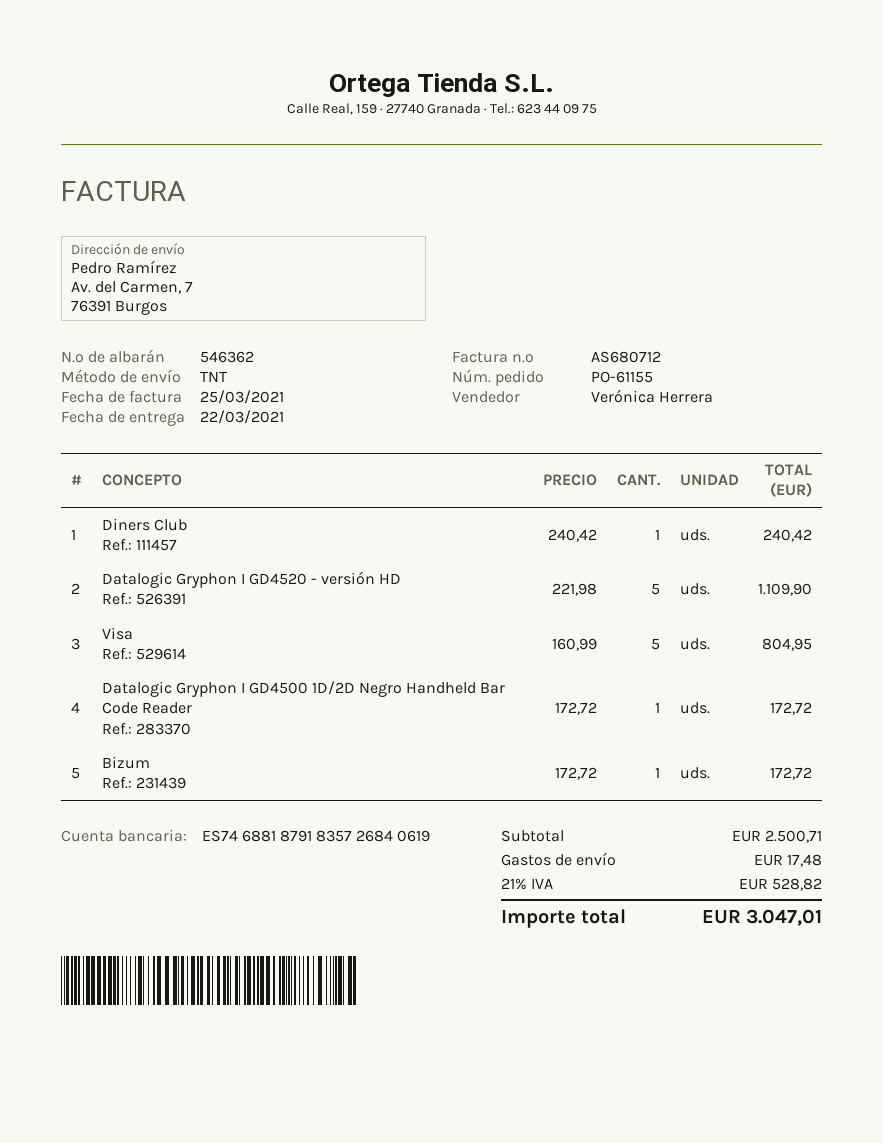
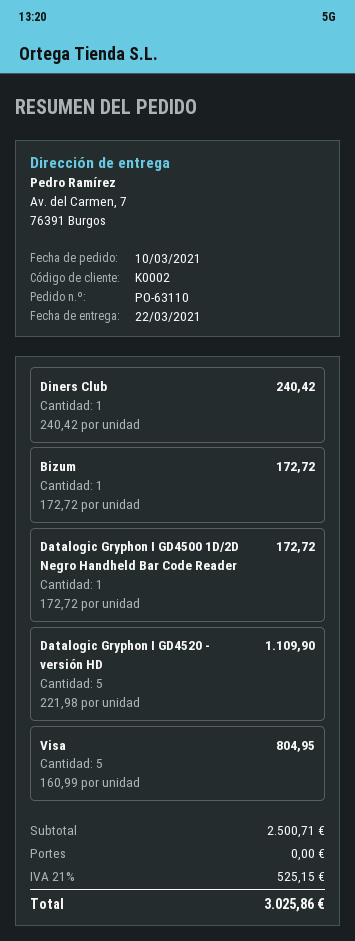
order number: PO-61155 -> PO-63110
shipping: 17.48 -> 0.00
tax: 21% = 528.82 -> 21% = 525.15
total: 3047.01 -> 3025.86

